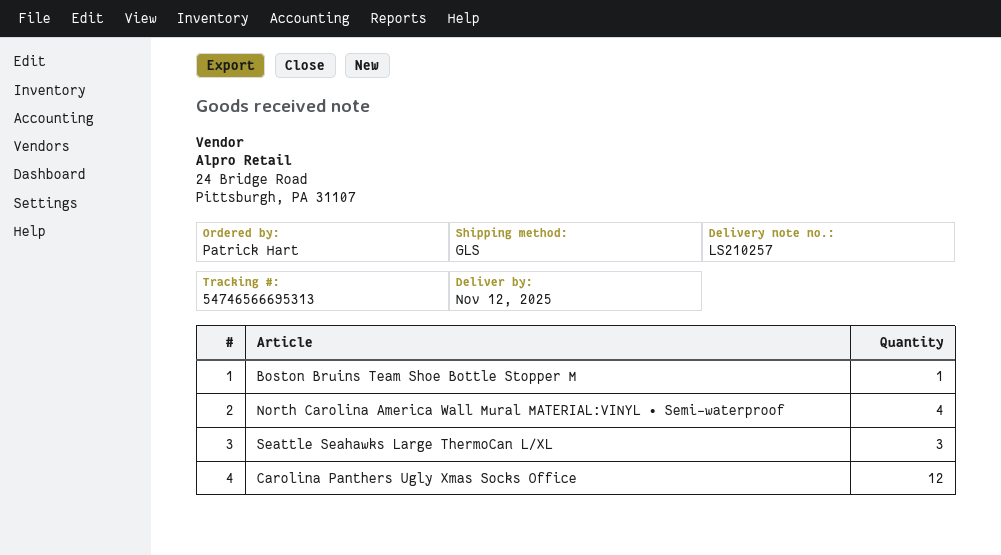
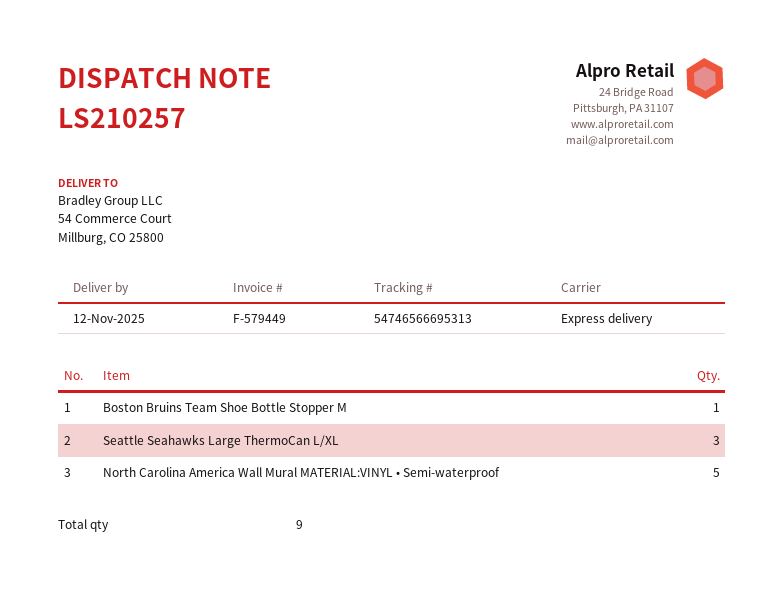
shipping method: GLS -> express
North Carolina America Wall Mural MATERIAL:VINYL • Semi-waterproof: 4 -> 5
Carolina Panthers Ugly Xmas Socks Office: 12 -> none

